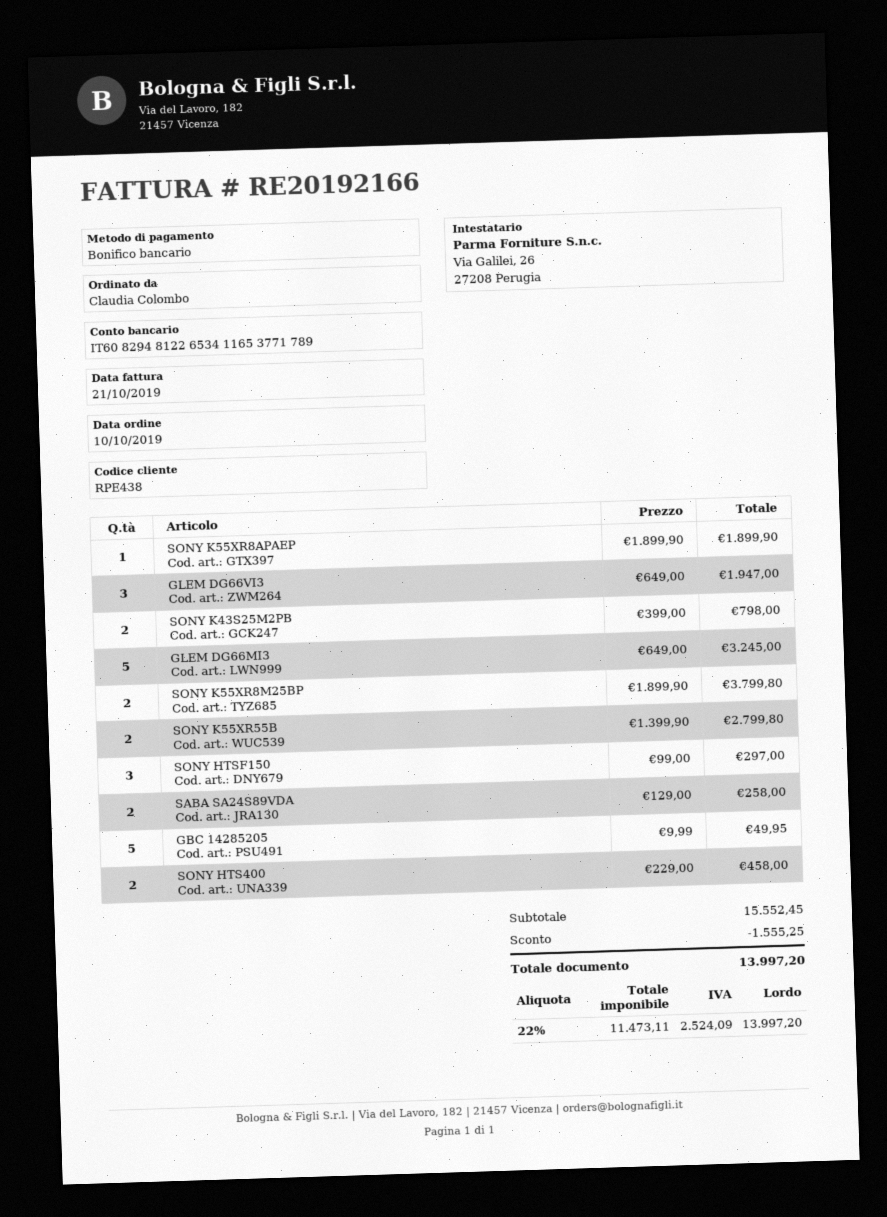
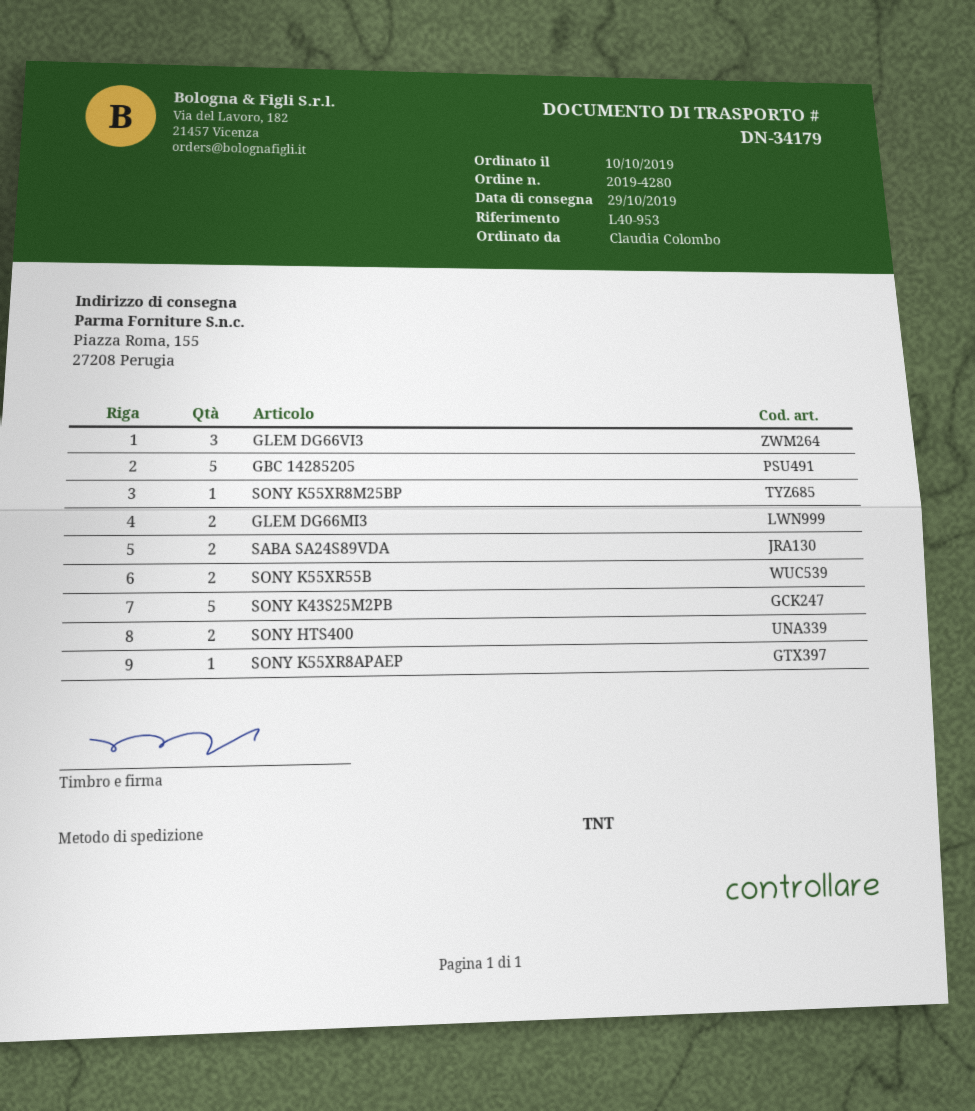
SONY K43S25M2PB: 2 -> 5
GLEM DG66MI3: 5 -> 2
SONY K55XR8M25BP: 2 -> 1
SONY HTSF150: 3 -> none

